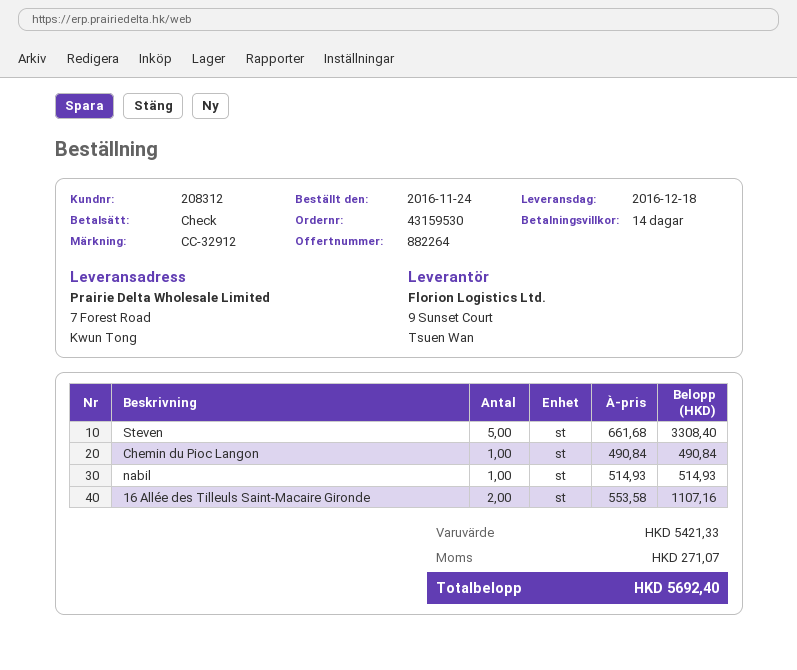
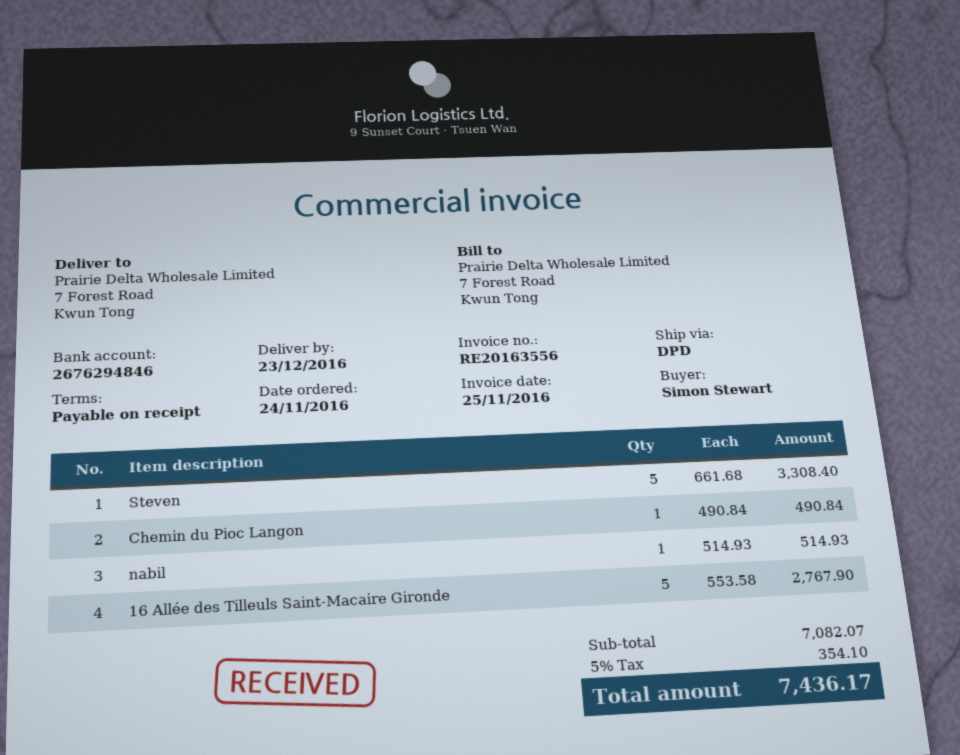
delivery date: 2016-12-18 -> 2016-12-23
payment terms: 14 days -> on receipt
16 Allée des Tilleuls Saint-Macaire Gironde: 2 x 553.58 = 1107.16 -> 5 x 553.58 = 2767.90
subtotal: 5421.33 -> 7082.07
tax: 271.07 -> 354.10
total: 5692.40 -> 7436.17

